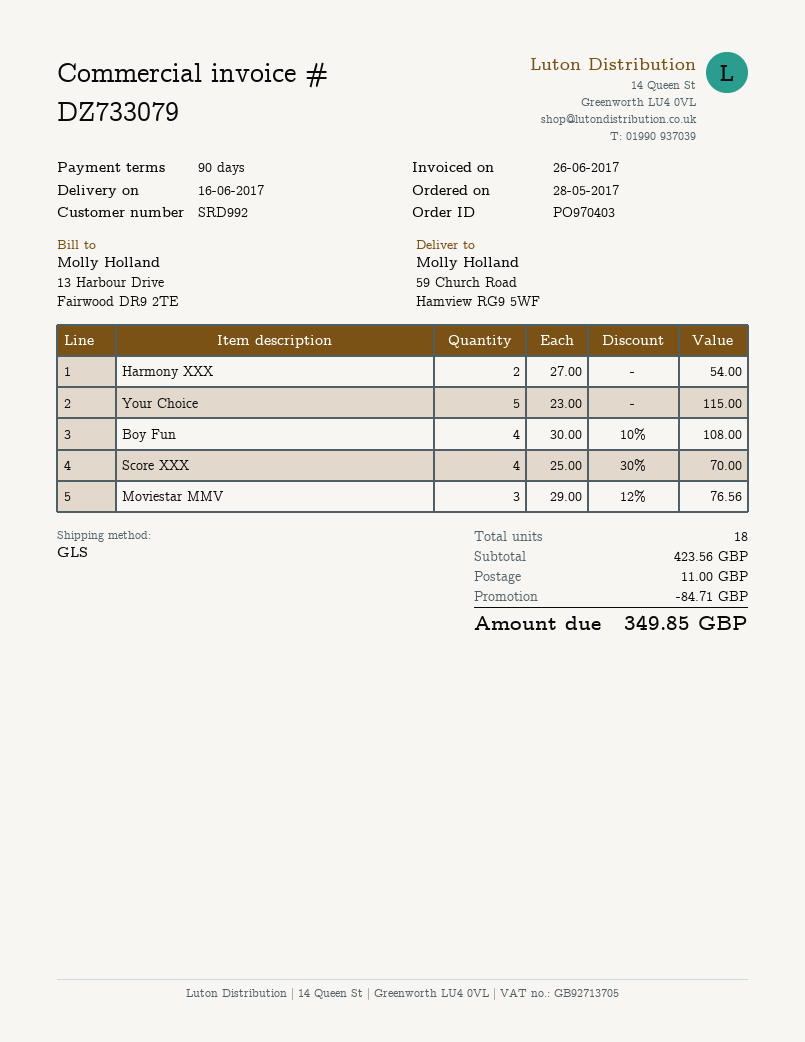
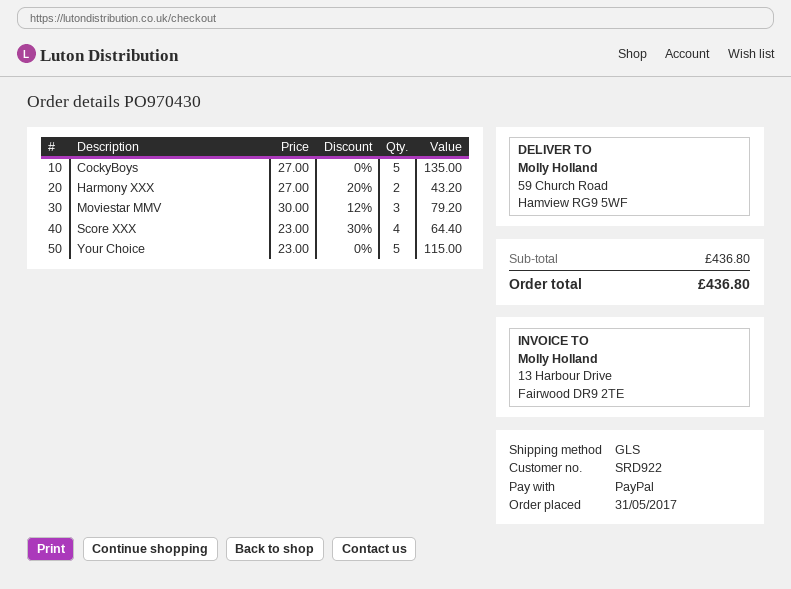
order number: PO970403 -> PO970430
order date: 2017-05-28 -> 2017-05-31
customer number: SRD992 -> SRD922
Harmony XXX: 2 x 27.00 = 54.00 -> 2 x 27.00 - 20% = 43.20
Boy Fun: 4 x 30.00 - 10% = 108.00 -> none
Score XXX: 4 x 25.00 - 30% = 70.00 -> 4 x 23.00 - 30% = 64.40
Moviestar MMV: 3 x 29.00 - 12% = 76.56 -> 3 x 30.00 - 12% = 79.20
CockyBoys: none -> 5 x 27.00 = 135.00
subtotal: 423.56 -> 436.80
discount: 84.71 -> none
shipping: 11.00 -> none
total: 349.85 -> 436.80

